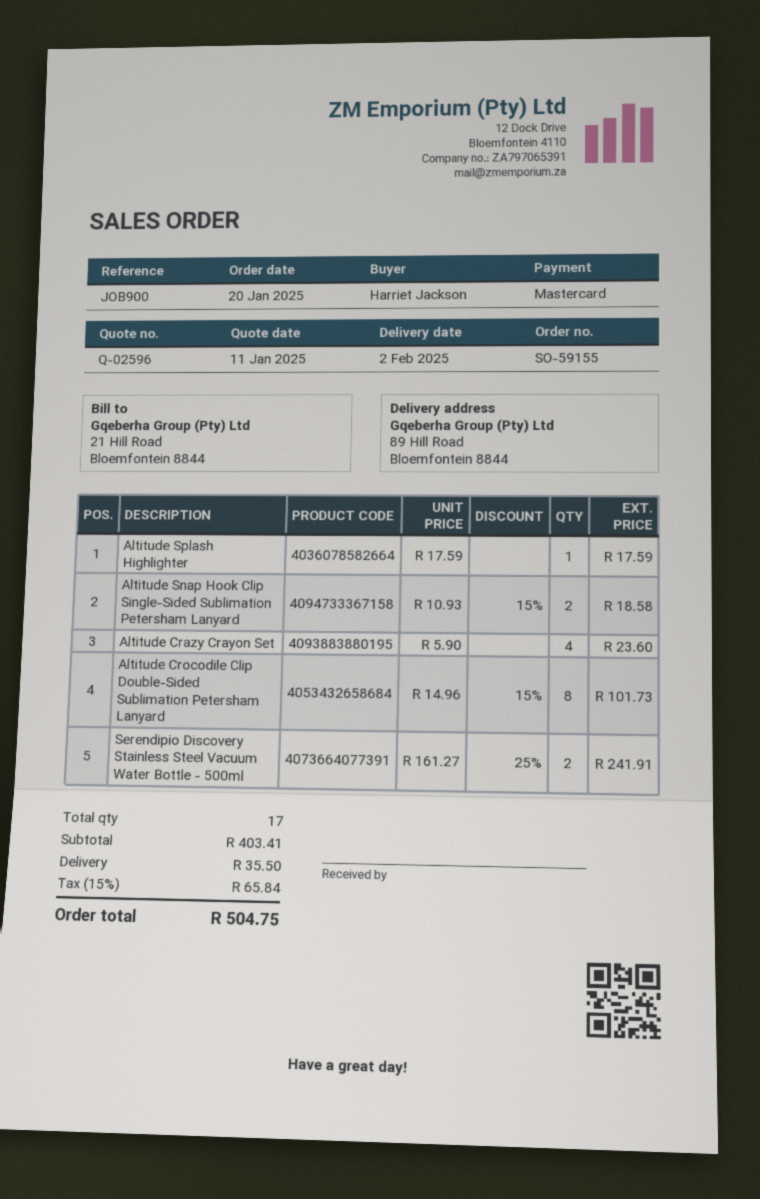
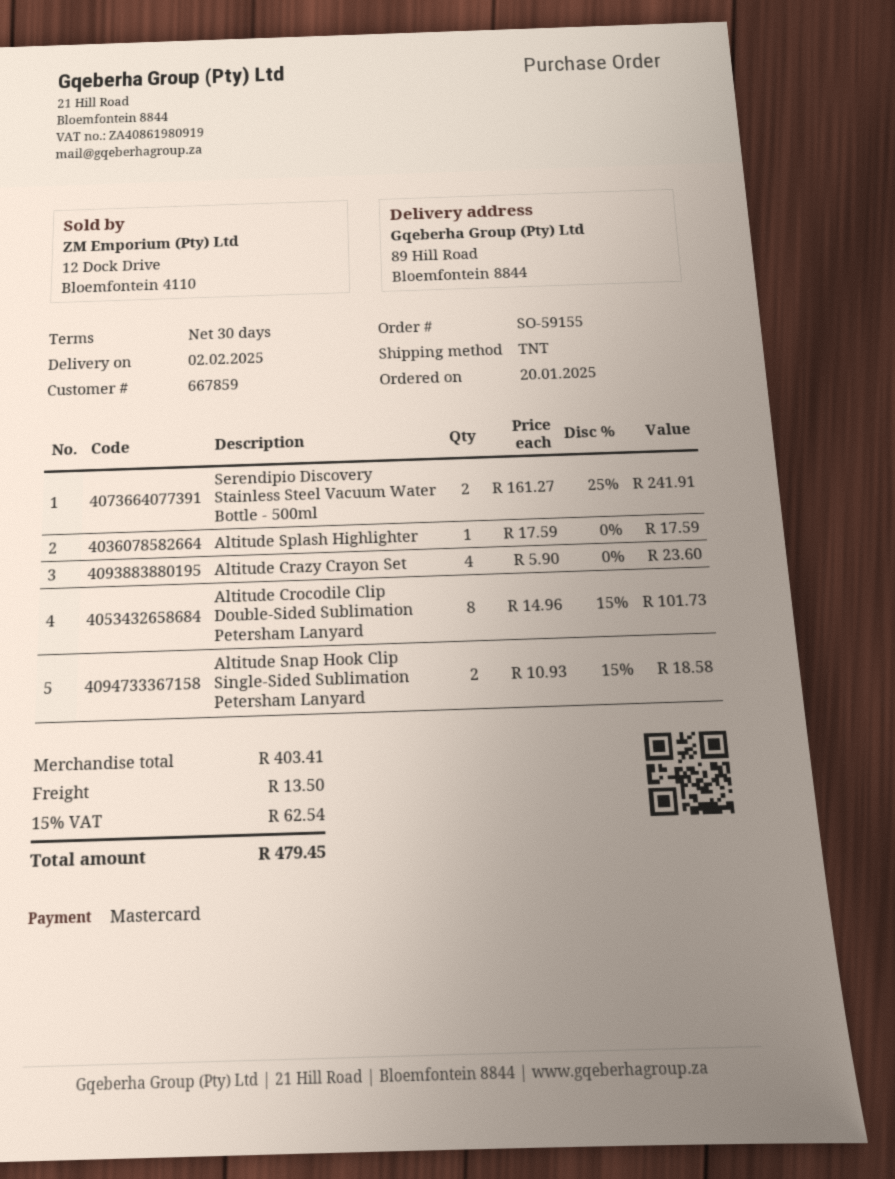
shipping: 35.50 -> 13.50
tax: 15% = 65.84 -> 15% = 62.54
total: 504.75 -> 479.45

